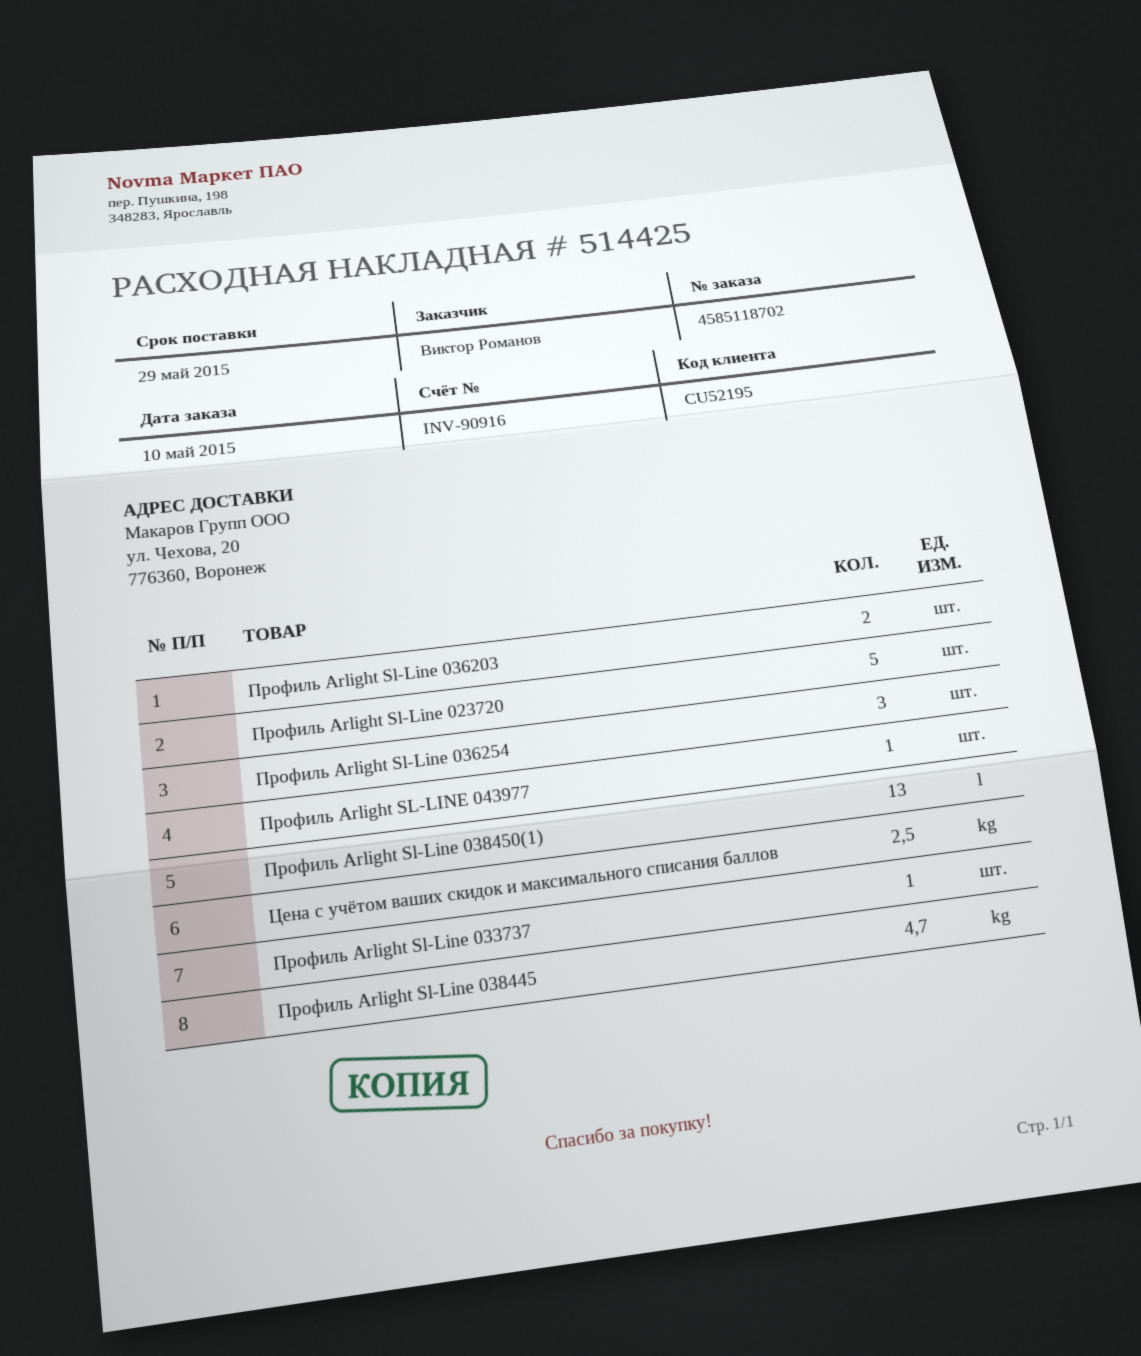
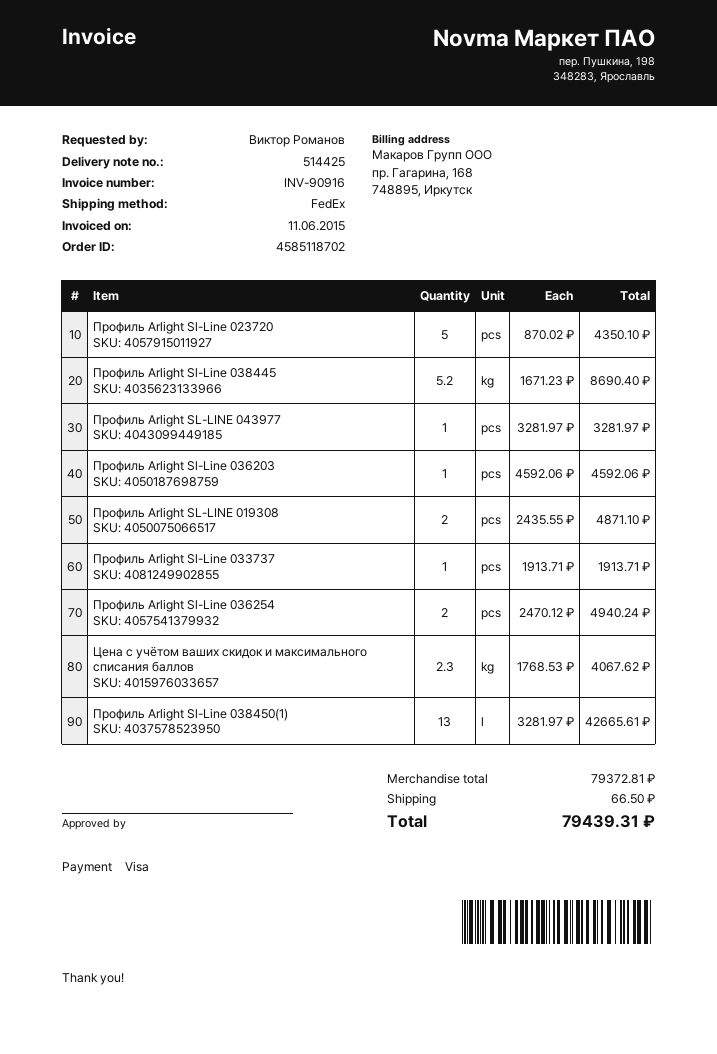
Профиль Arlight Sl-Line 036203: 2 -> 1
Профиль Arlight Sl-Line 036254: 3 -> 2
Цена с учётом ваших скидок и максимального списания баллов: 2.5 -> 2.3
Профиль Arlight Sl-Line 038445: 4.7 -> 5.2
Профиль Arlight SL-LINE 019308: none -> 2

